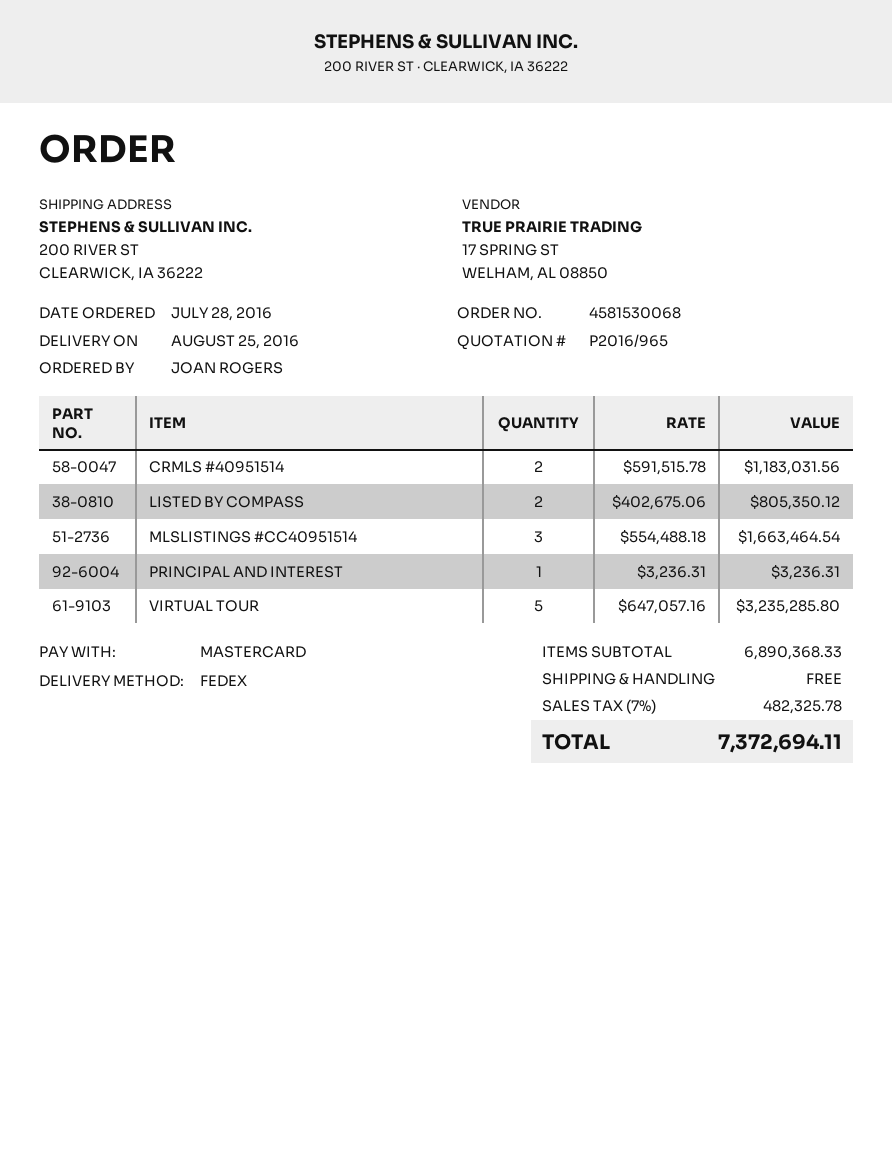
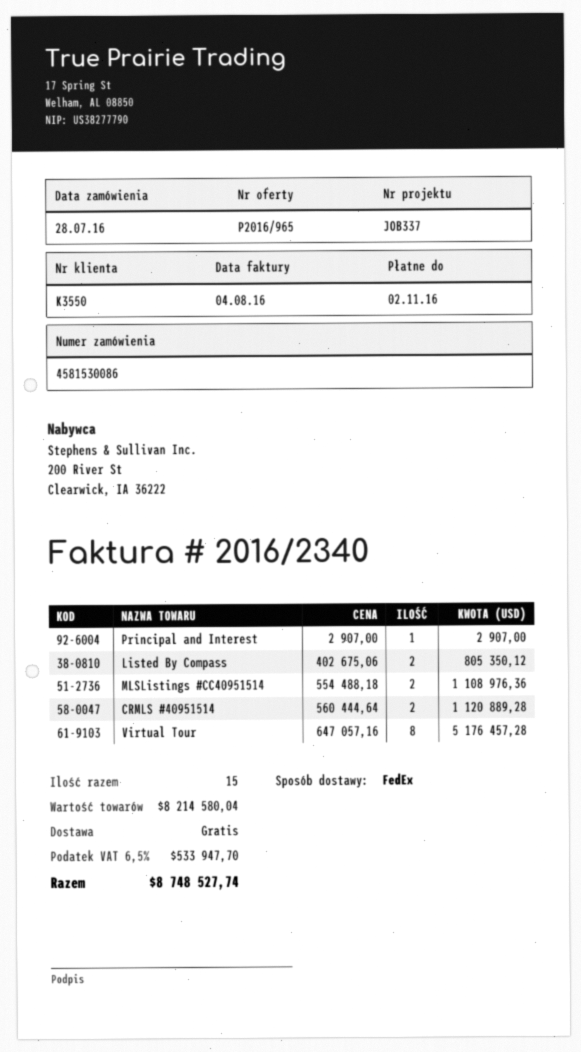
order number: 4581530068 -> 4581530086
CRMLS #40951514: 2 x 591515.78 = 1183031.56 -> 2 x 560444.64 = 1120889.28
MLSLISTINGS #CC40951514: 3 x 554488.18 = 1663464.54 -> 2 x 554488.18 = 1108976.36
PRINCIPAL AND INTEREST: 1 x 3236.31 = 3236.31 -> 1 x 2907.00 = 2907.00
VIRTUAL TOUR: 5 x 647057.16 = 3235285.80 -> 8 x 647057.16 = 5176457.28
subtotal: 6890368.33 -> 8214580.04
tax: 7% = 482325.78 -> 6.5% = 533947.70
total: 7372694.11 -> 8748527.74

